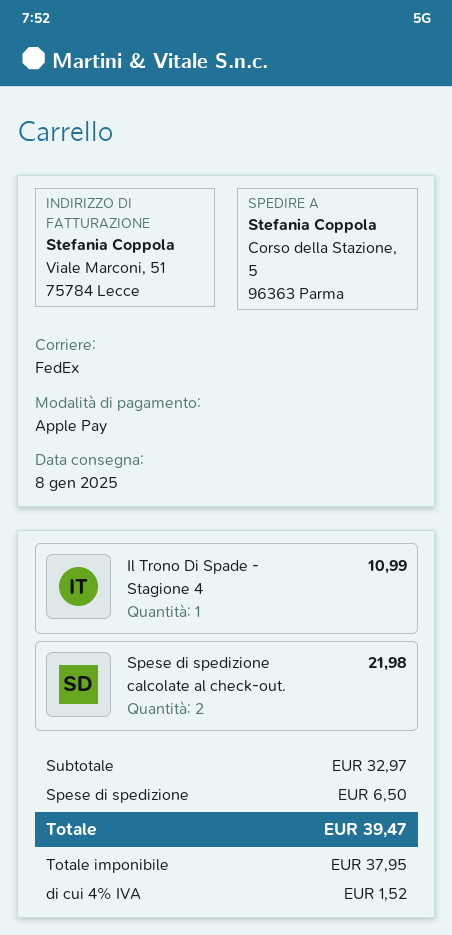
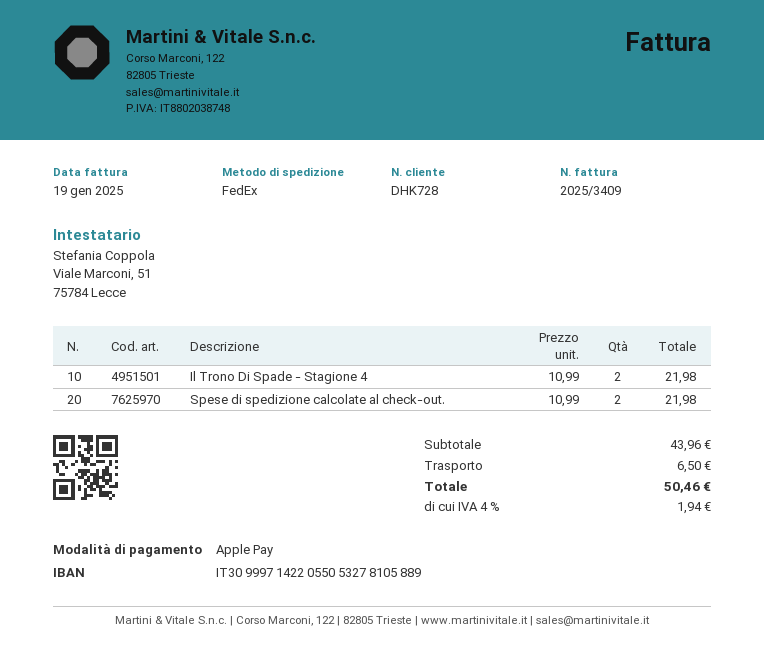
Il Trono Di Spade - Stagione 4: 1 for 10.99 -> 2 for 21.98
subtotal: 32.97 -> 43.96
tax: 4% = 1.52 -> 4% = 1.94
total: 39.47 -> 50.46

